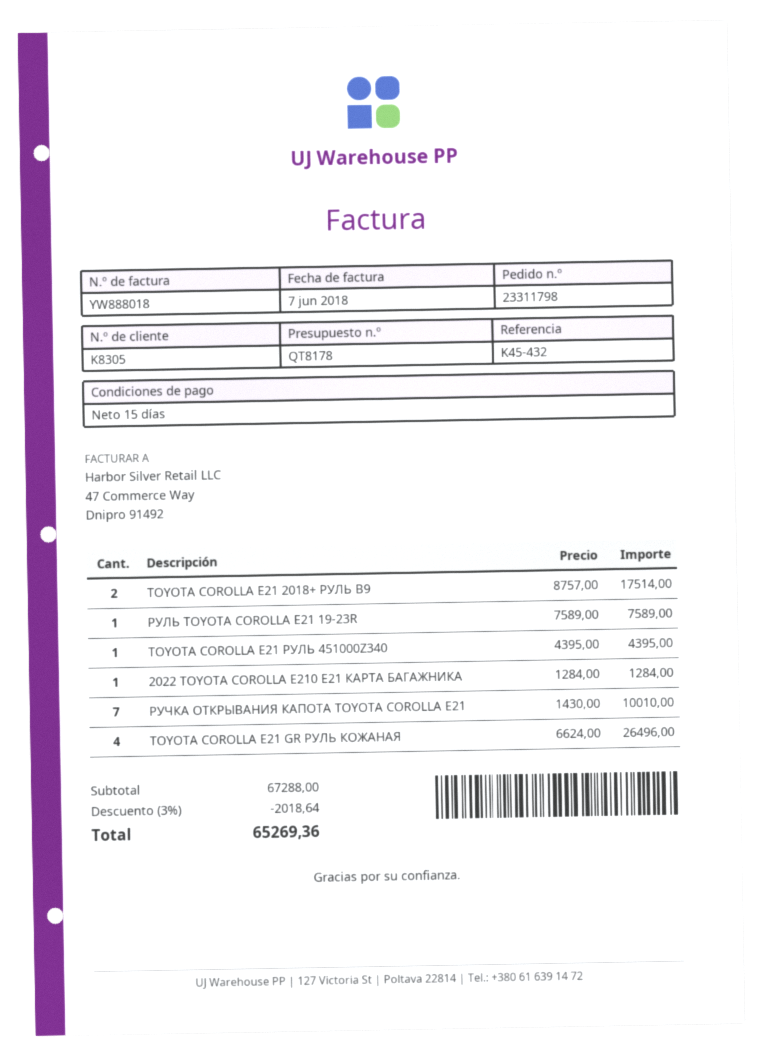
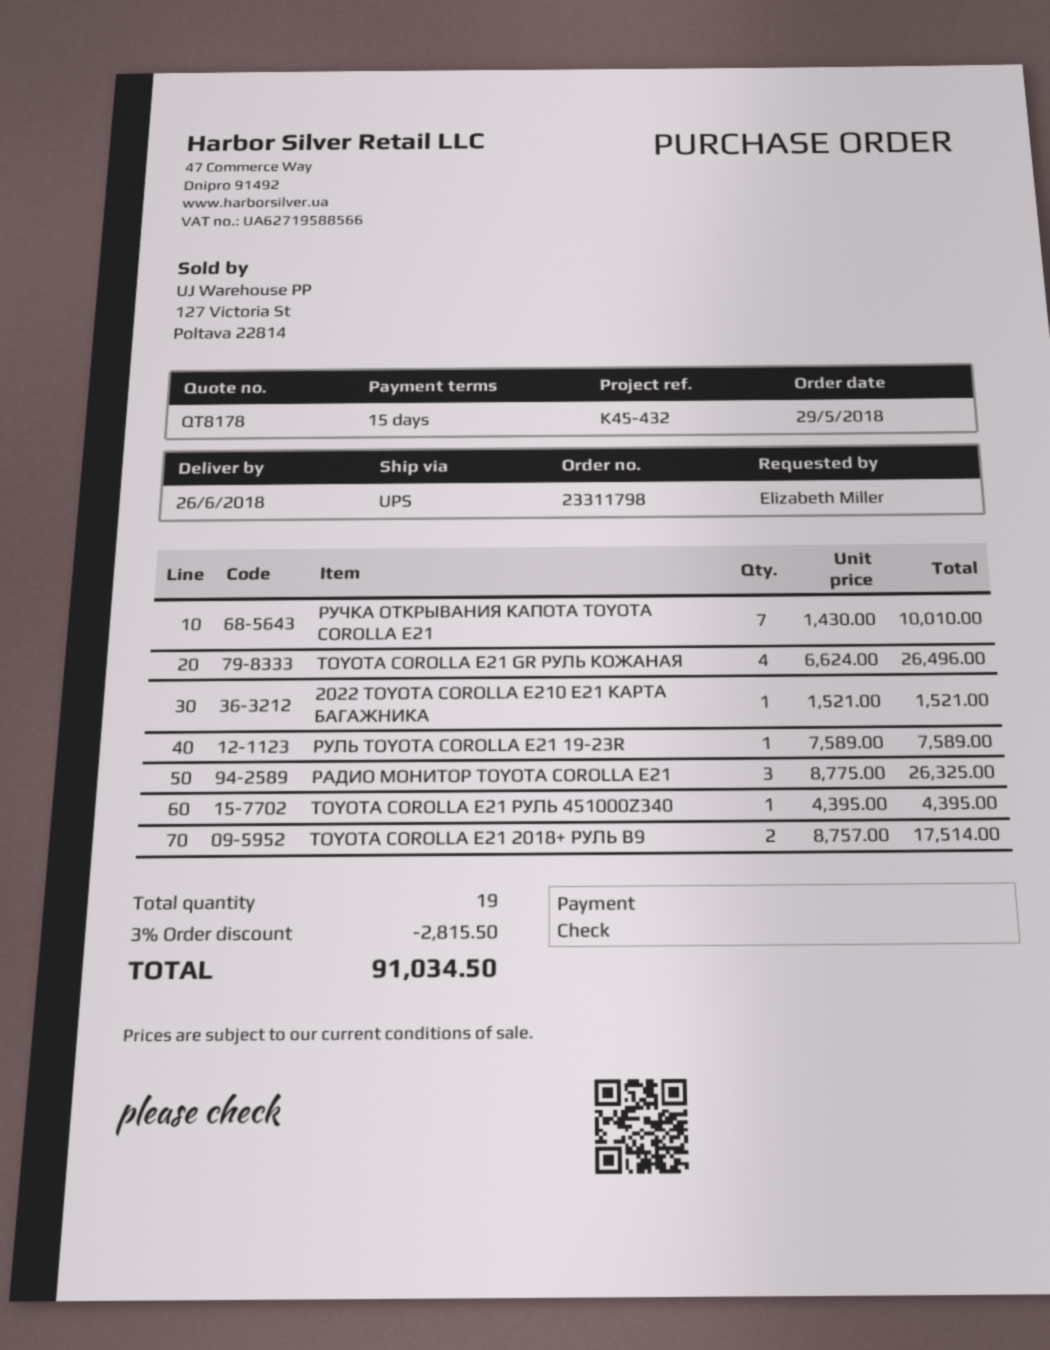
2022 TOYOTA COROLLA E210 E21 КАРТА БАГАЖНИКА: 1 x 1284.00 = 1284.00 -> 1 x 1521.00 = 1521.00
РАДИО МОНИТОР TOYOTA COROLLA E21: none -> 3 x 8775.00 = 26325.00
discount: 3% = 2018.64 -> 3% = 2815.50
total: 65269.36 -> 91034.50

